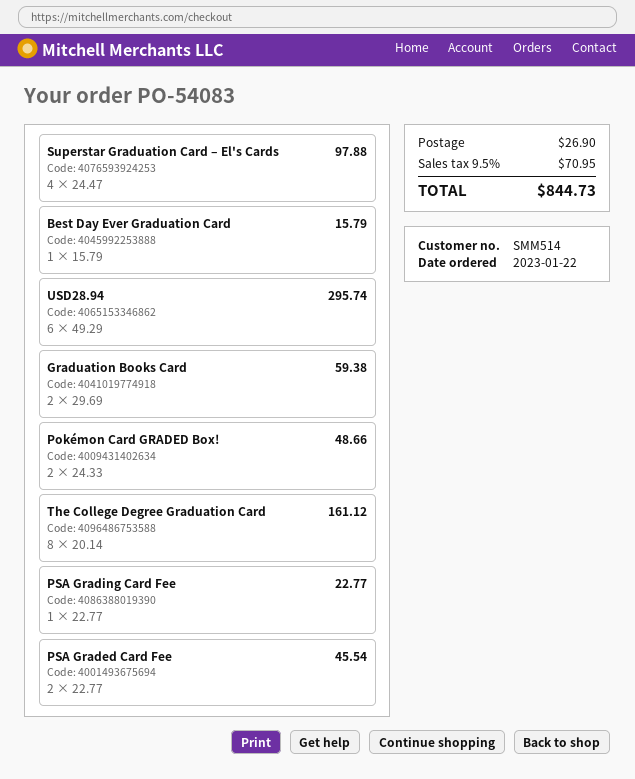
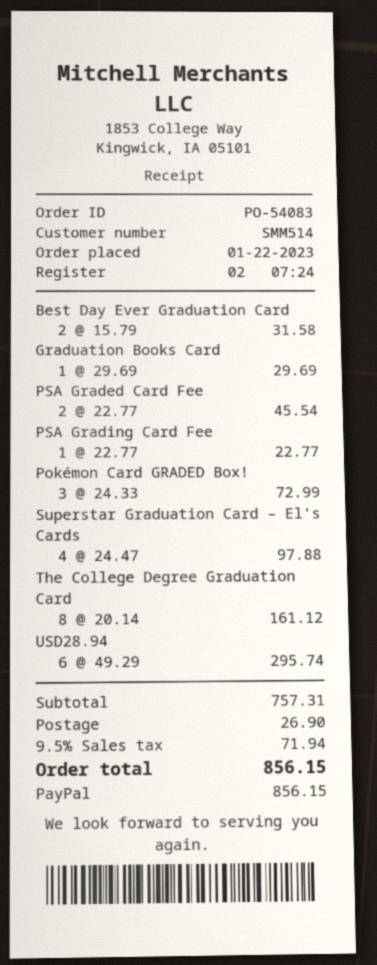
Best Day Ever Graduation Card: 1 x 15.79 = 15.79 -> 2 x 15.79 = 31.58
Graduation Books Card: 2 x 29.69 = 59.38 -> 1 x 29.69 = 29.69
Pokémon Card GRADED Box!: 2 x 24.33 = 48.66 -> 3 x 24.33 = 72.99
tax: 9.5% = 70.95 -> 9.5% = 71.94
total: 844.73 -> 856.15

